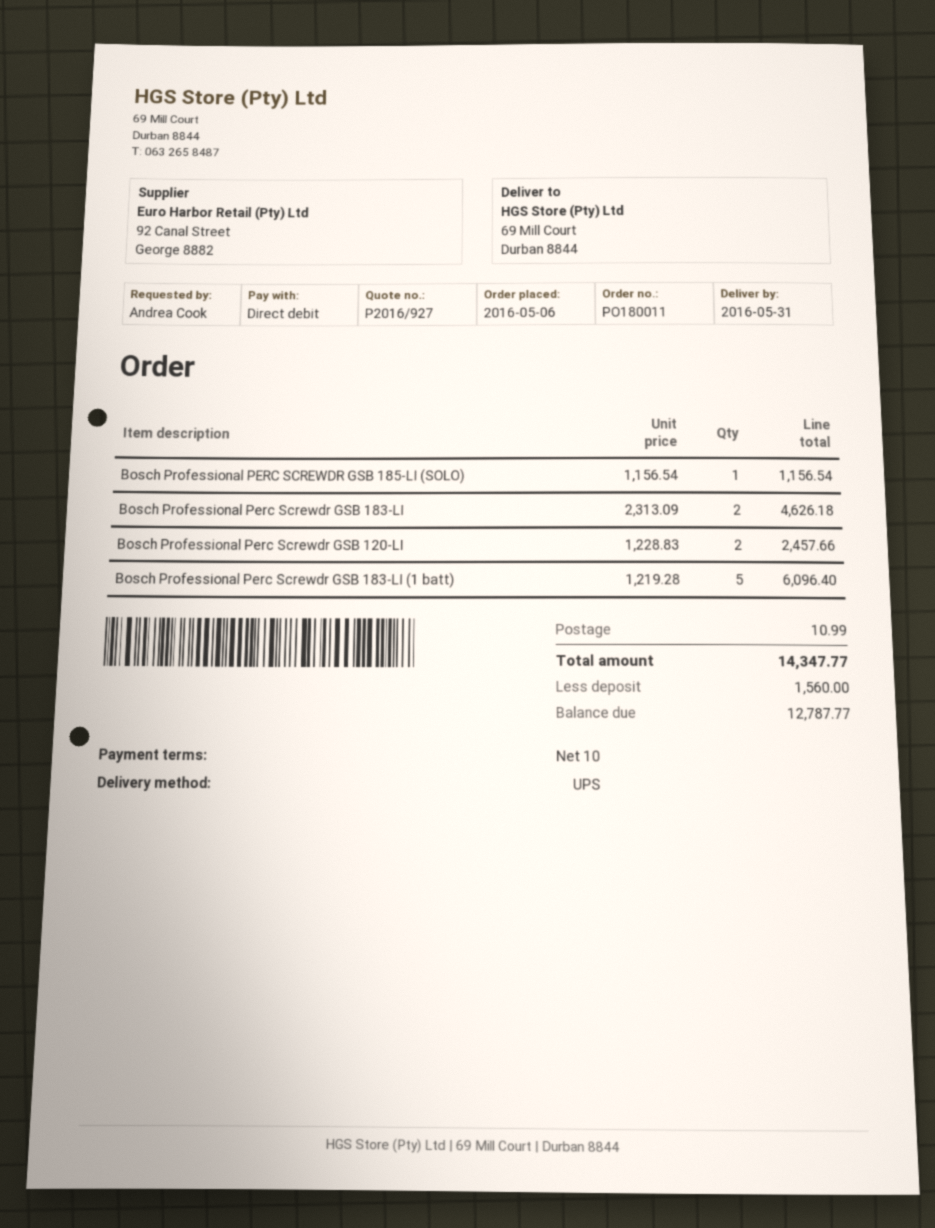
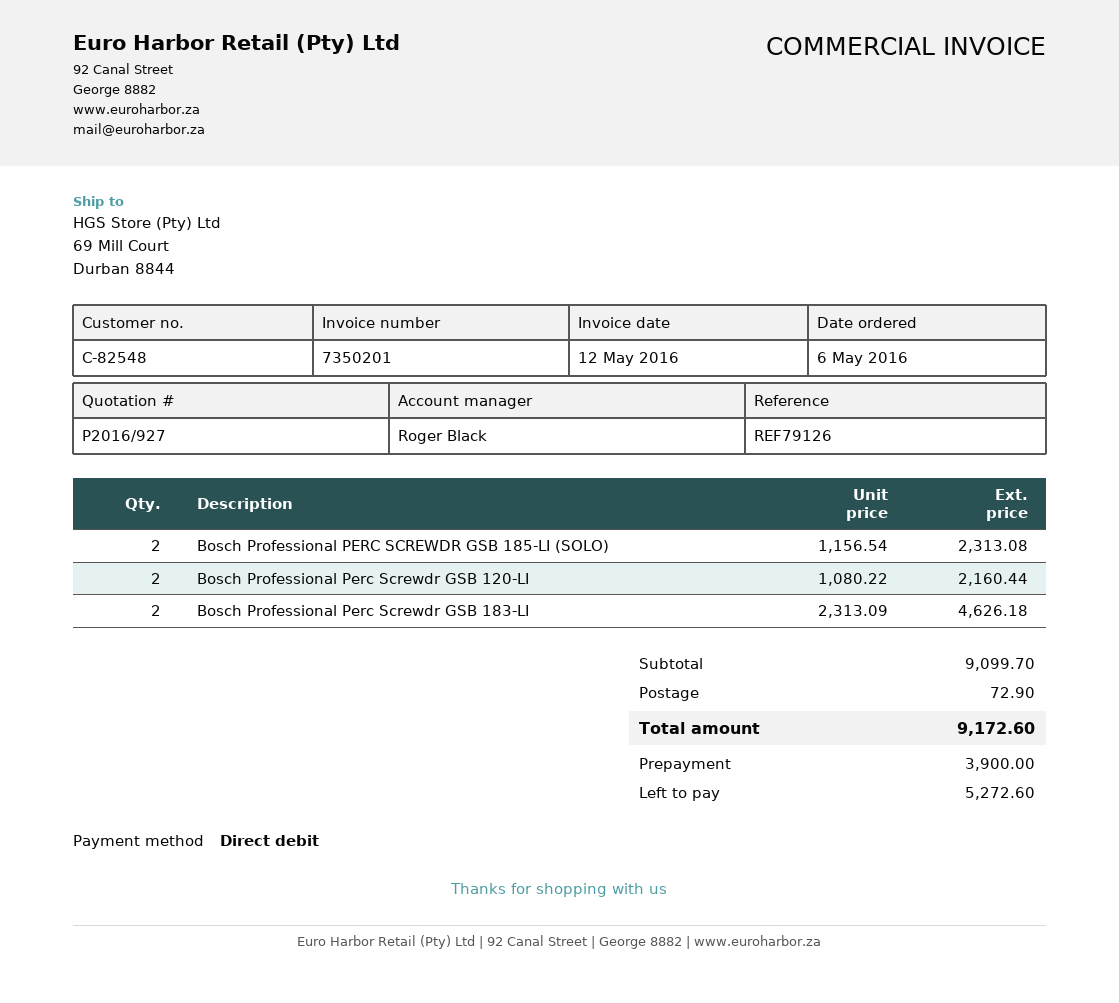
Bosch Professional PERC SCREWDR GSB 185-LI (SOLO): 1 x 1156.54 = 1156.54 -> 2 x 1156.54 = 2313.08
Bosch Professional Perc Screwdr GSB 120-LI: 2 x 1228.83 = 2457.66 -> 2 x 1080.22 = 2160.44
Bosch Professional Perc Screwdr GSB 183-LI (1 batt): 5 x 1219.28 = 6096.40 -> none
shipping: 10.99 -> 72.90
total: 14347.77 -> 9172.60
deposit: 1560.00 -> 3900.00
balance: 12787.77 -> 5272.60

